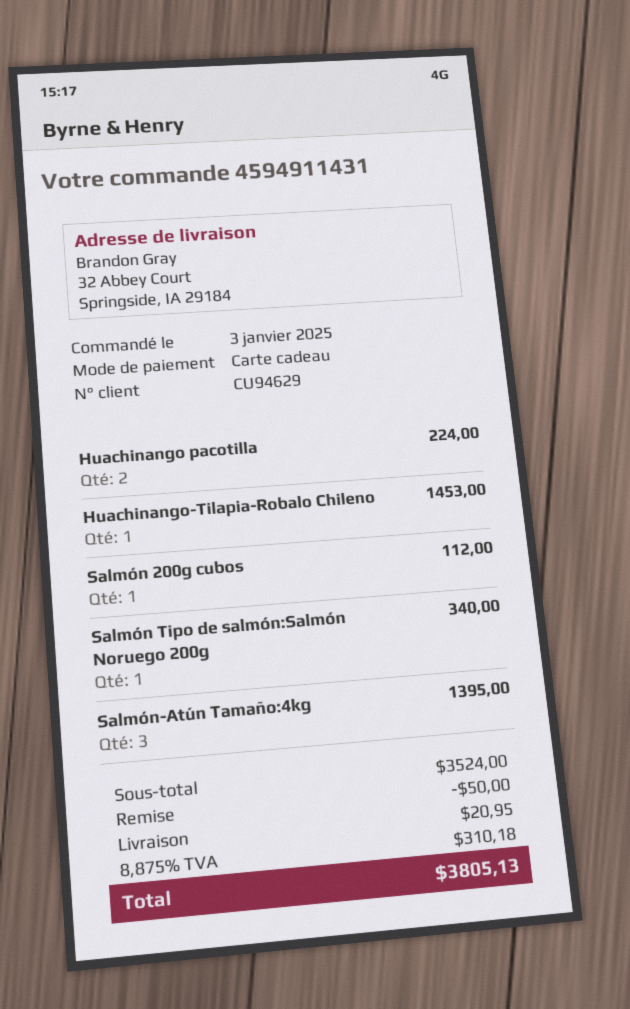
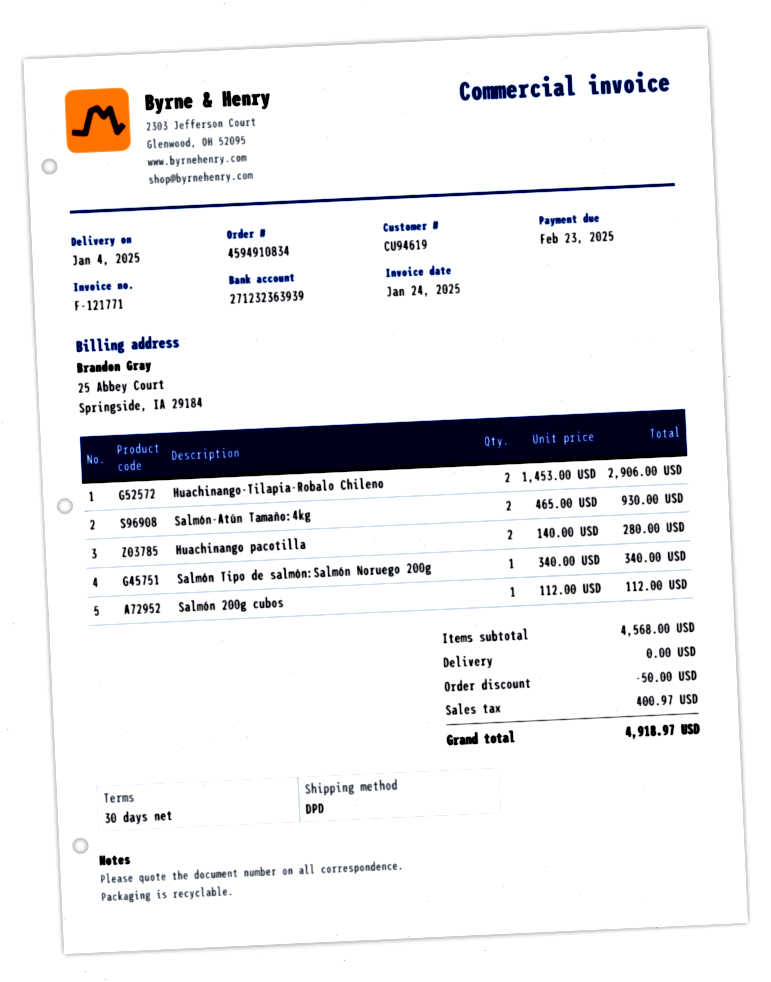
order number: 4594911431 -> 4594910834
customer number: CU94629 -> CU94619
Huachinango pacotilla: 2 for 224.00 -> 2 for 280.00
Huachinango-Tilapia-Robalo Chileno: 1 for 1453.00 -> 2 for 2906.00
Salmón-Atún Tamaño:4kg: 3 for 1395.00 -> 2 for 930.00
subtotal: 3524.00 -> 4568.00
shipping: 20.95 -> 0.00
tax: 310.18 -> 400.97
total: 3805.13 -> 4918.97

